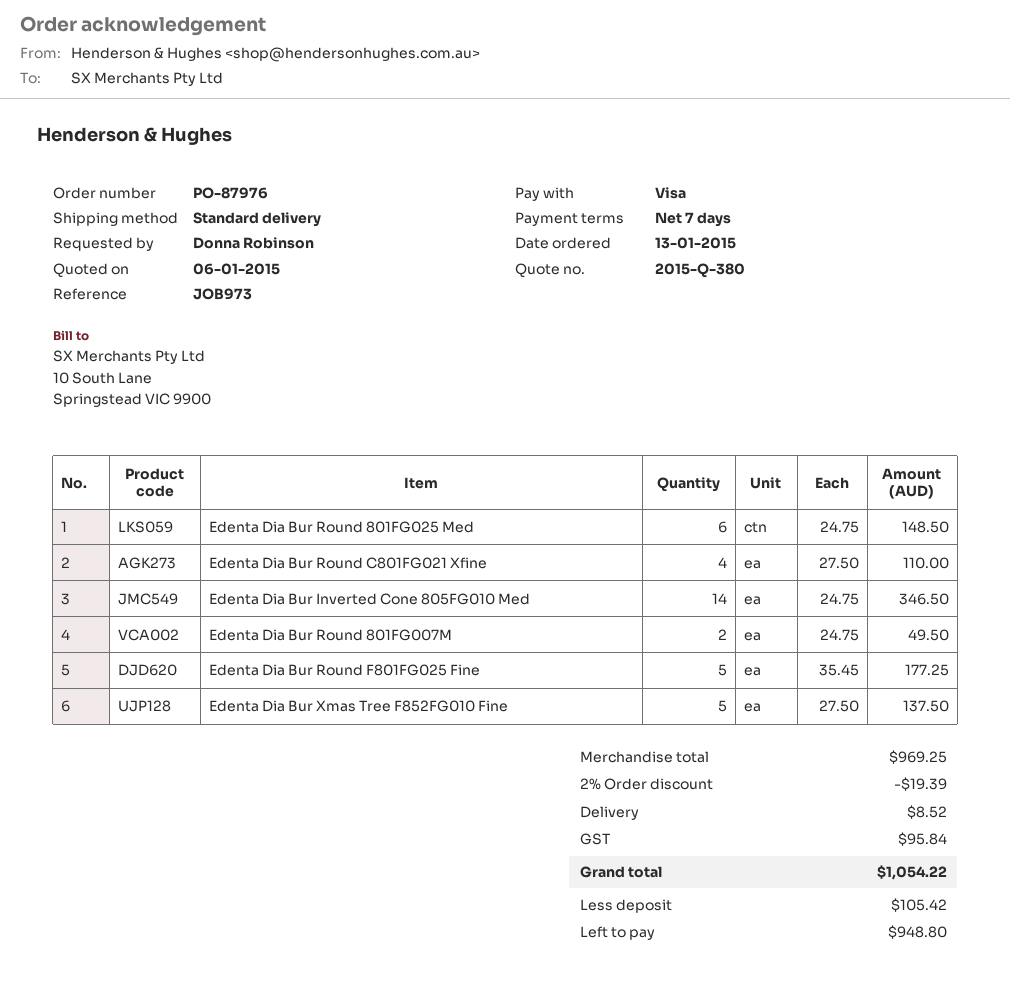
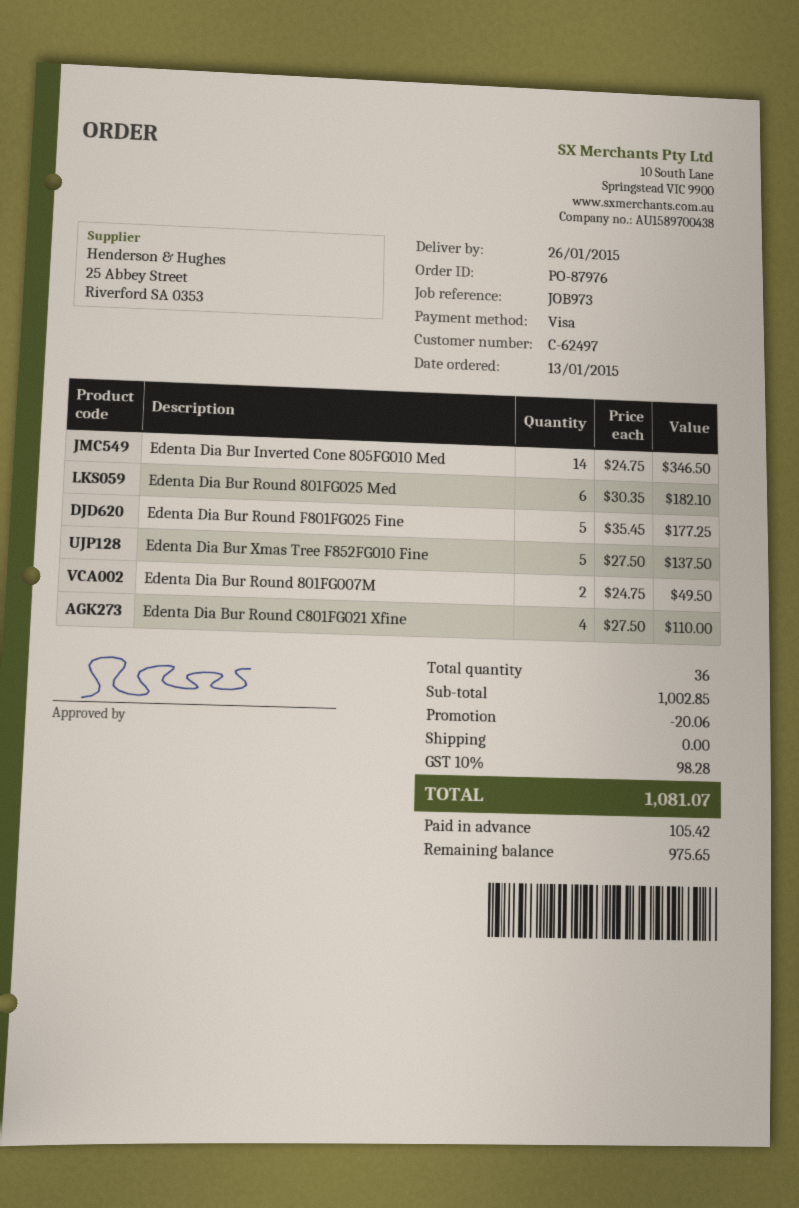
Edenta Dia Bur Round 801FG025 Med: 6 x 24.75 = 148.50 -> 6 x 30.35 = 182.10
subtotal: 969.25 -> 1002.85
discount: 19.39 -> 20.06
shipping: 8.52 -> 0.00
tax: 95.84 -> 98.28
total: 1054.22 -> 1081.07
balance: 948.80 -> 975.65

